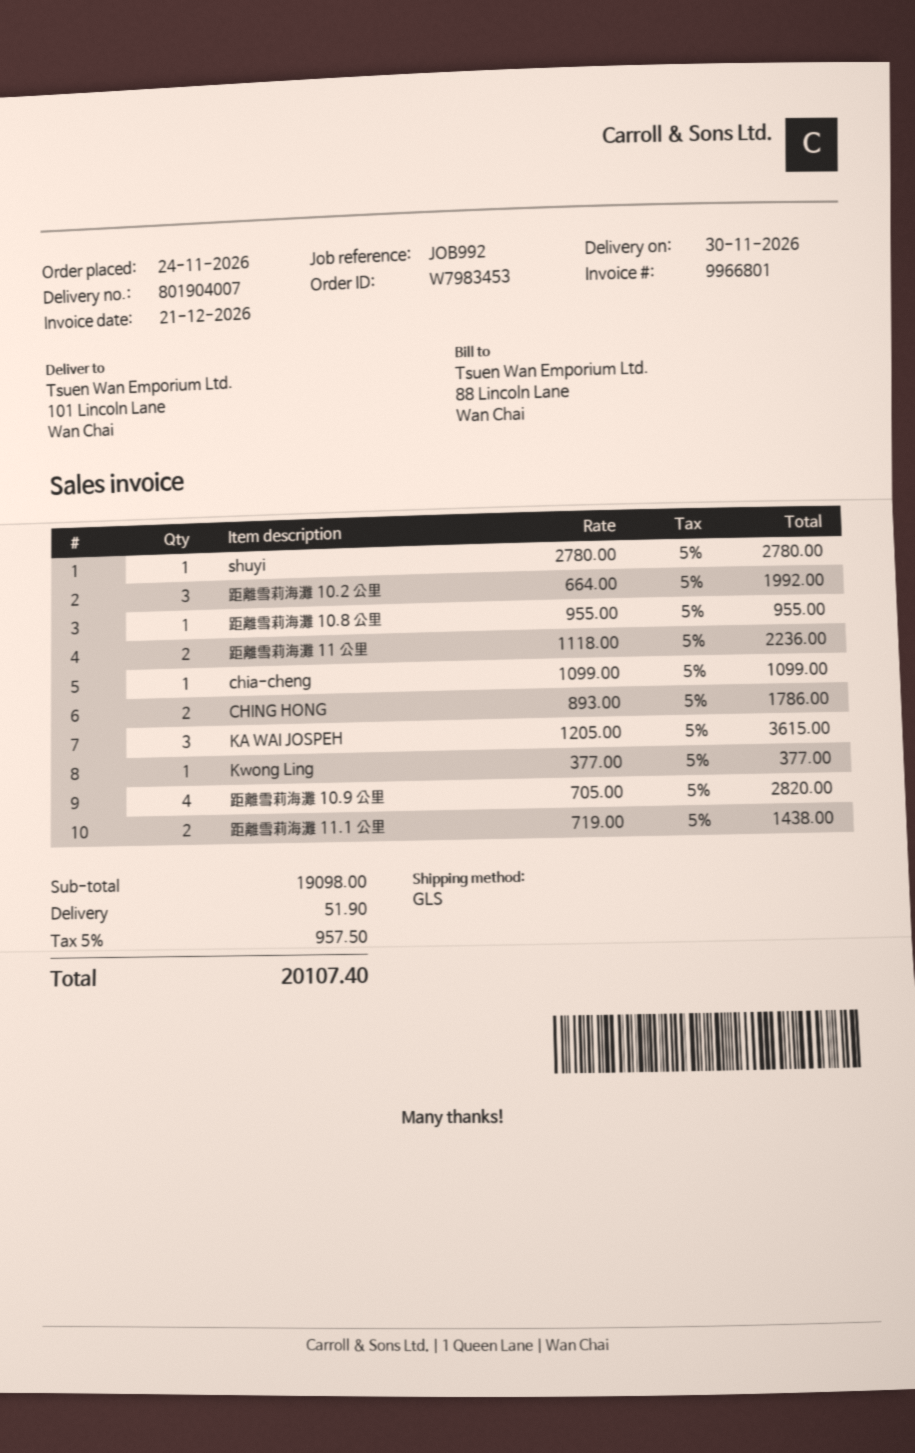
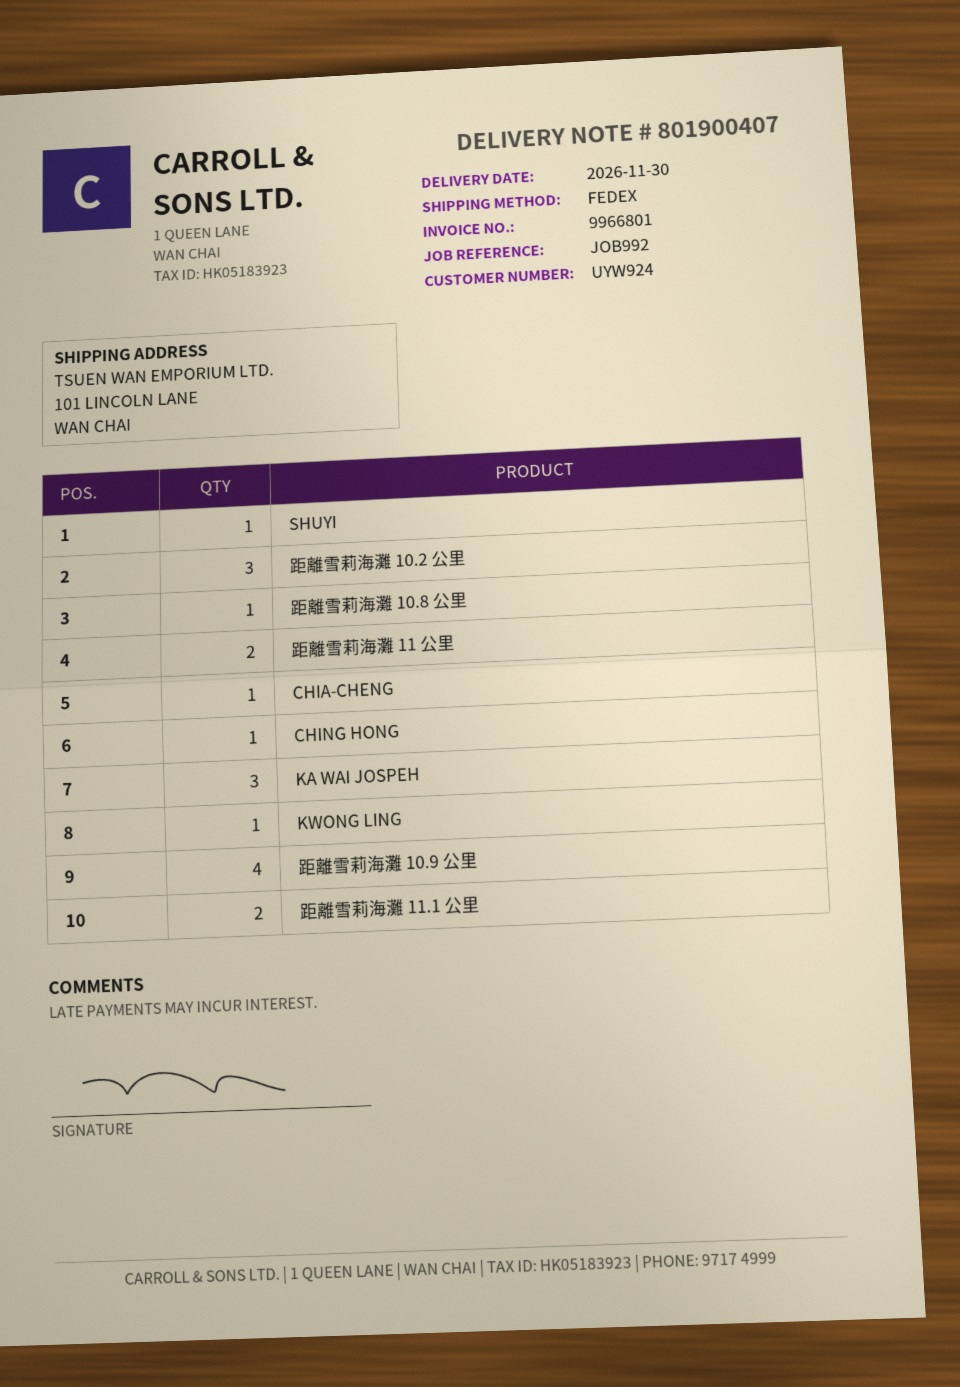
delivery note number: 801904007 -> 801900407
shipping method: GLS -> FedEx
CHING HONG: 2 -> 1

